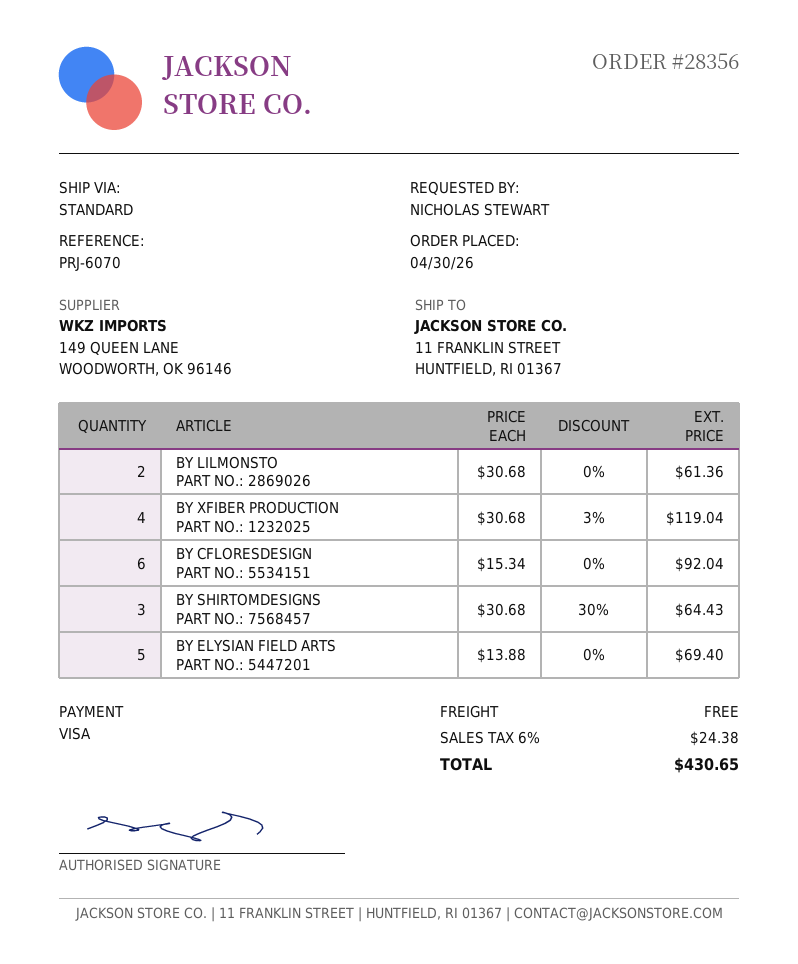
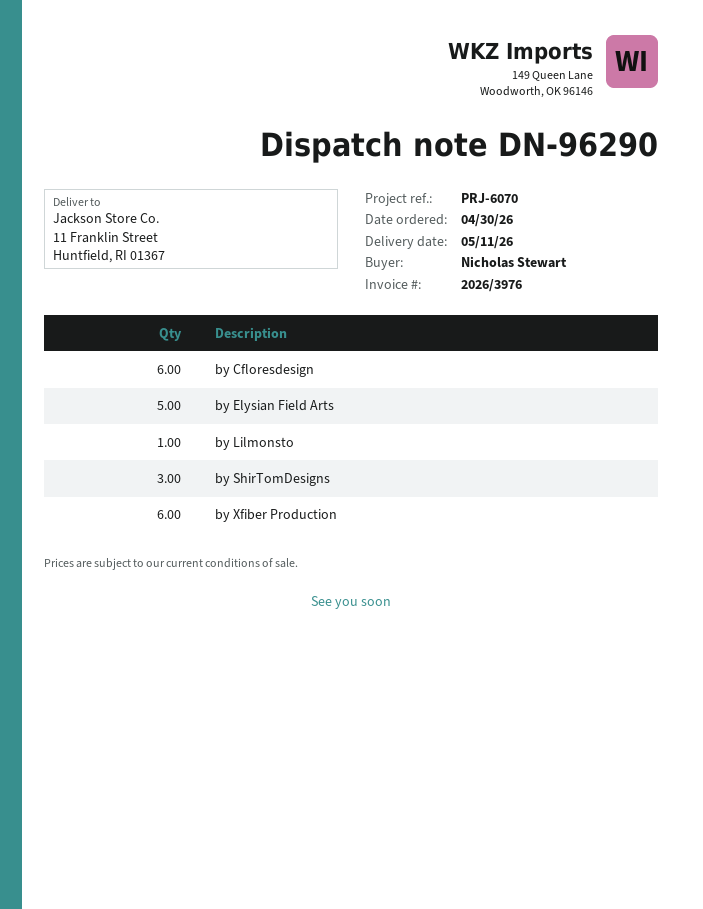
BY LILMONSTO: 2 -> 1
BY XFIBER PRODUCTION: 4 -> 6

